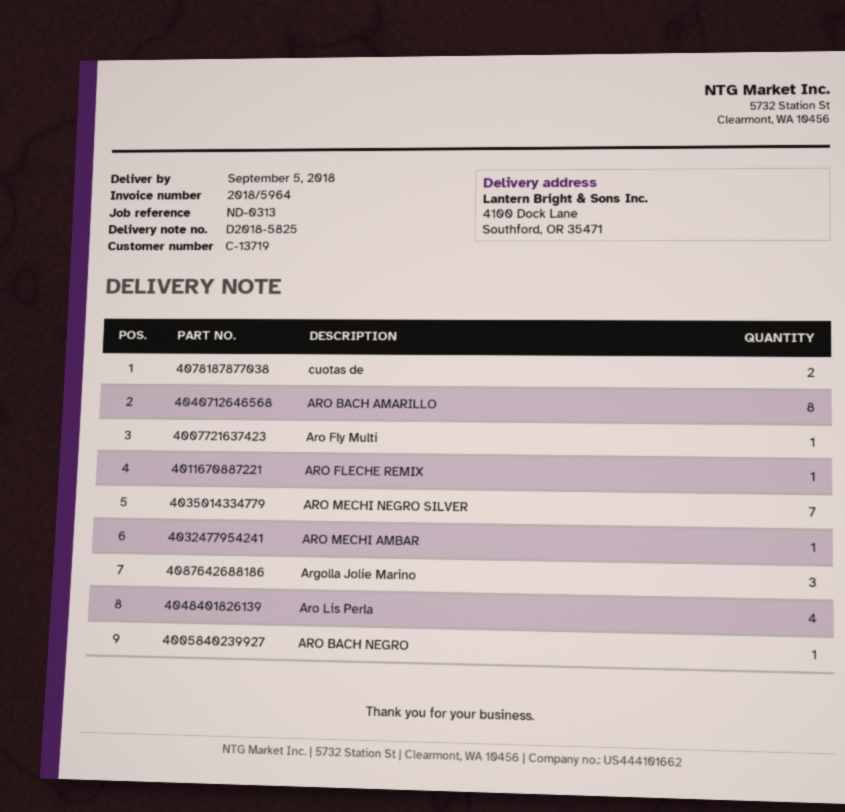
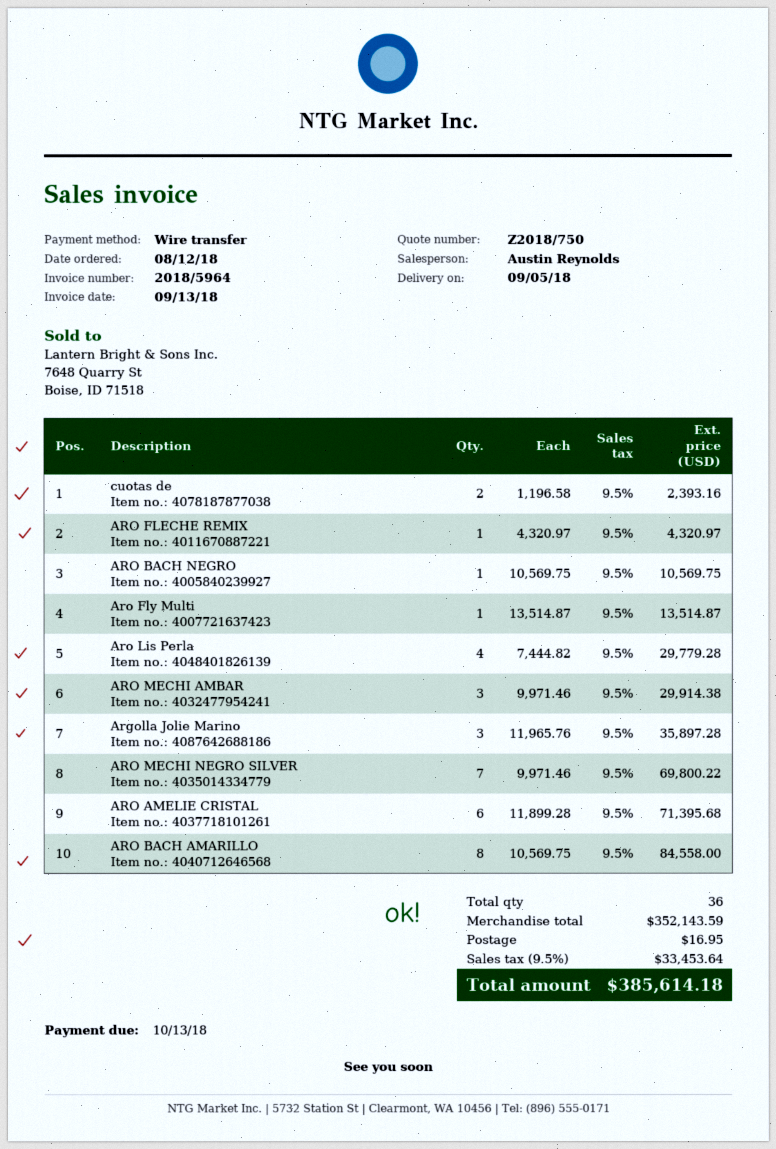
ARO MECHI AMBAR: 1 -> 3
ARO AMELIE CRISTAL: none -> 6

